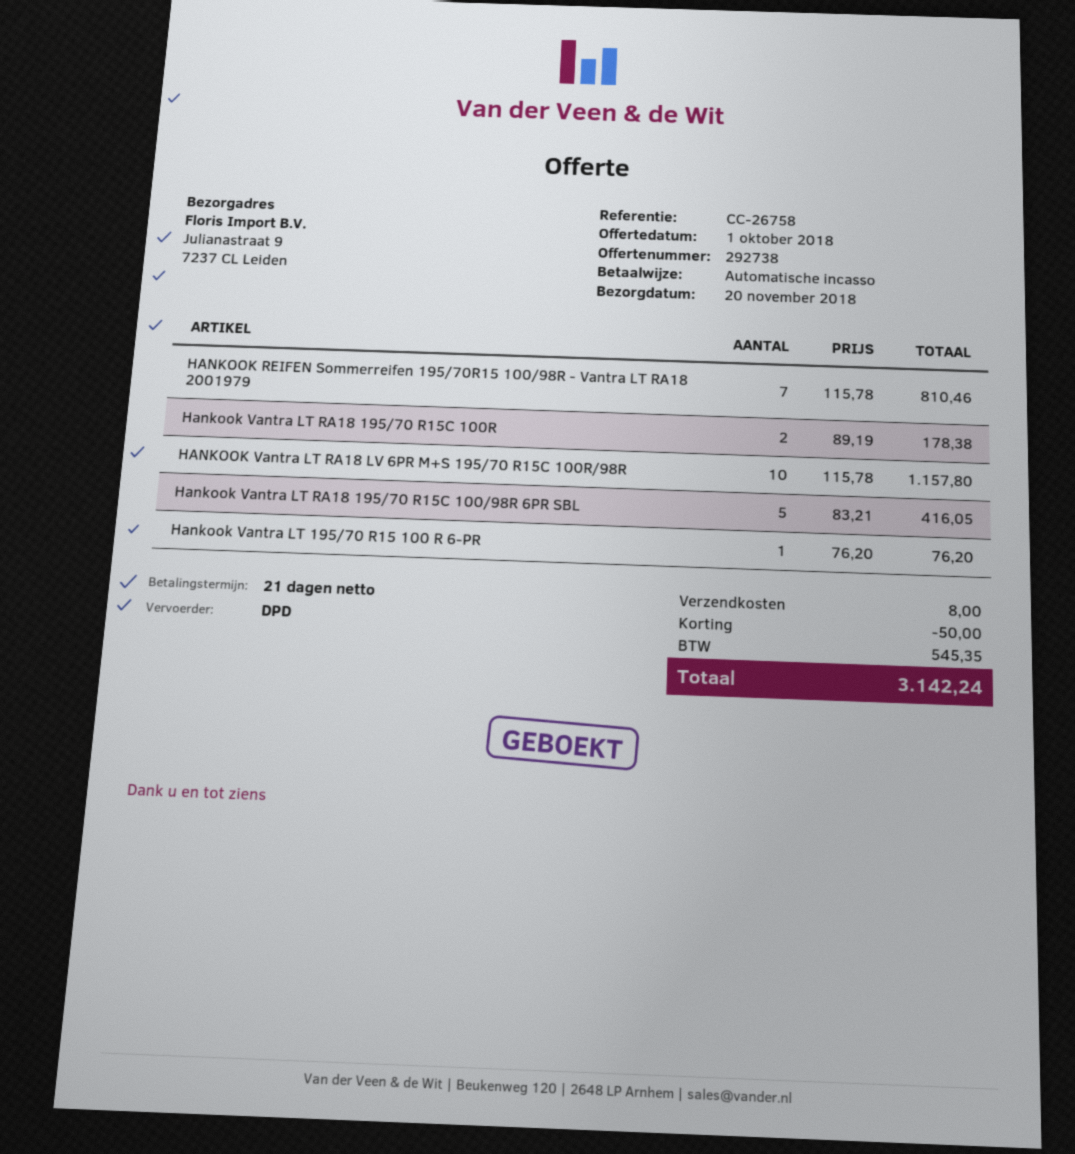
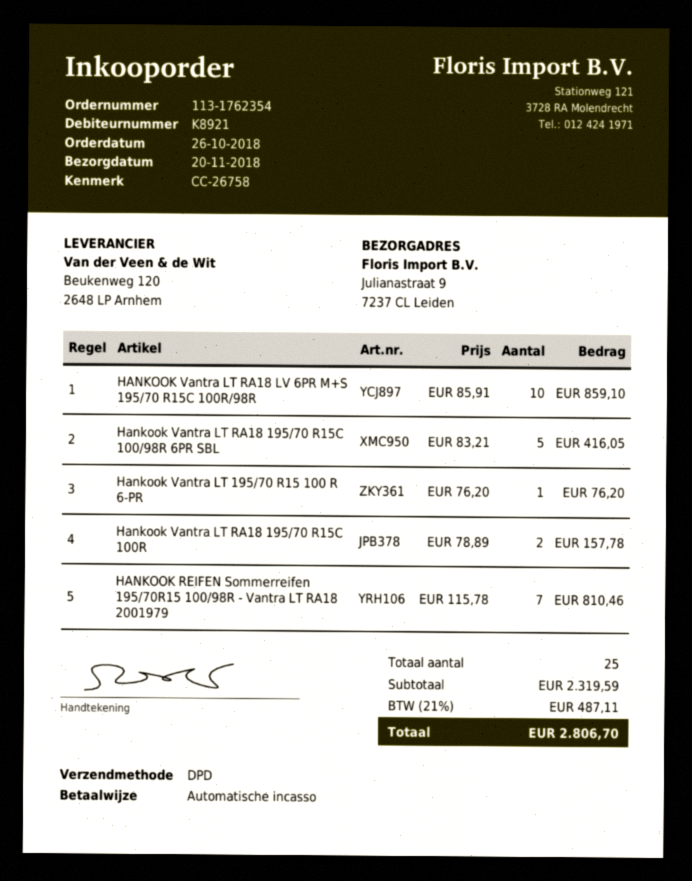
Hankook Vantra LT RA18 195/70 R15C 100R: 2 x 89.19 = 178.38 -> 2 x 78.89 = 157.78
HANKOOK Vantra LT RA18 LV 6PR M+S 195/70 R15C 100R/98R: 10 x 115.78 = 1157.80 -> 10 x 85.91 = 859.10
discount: 50.00 -> none
shipping: 8.00 -> none
tax: 545.35 -> 487.11
total: 3142.24 -> 2806.70

